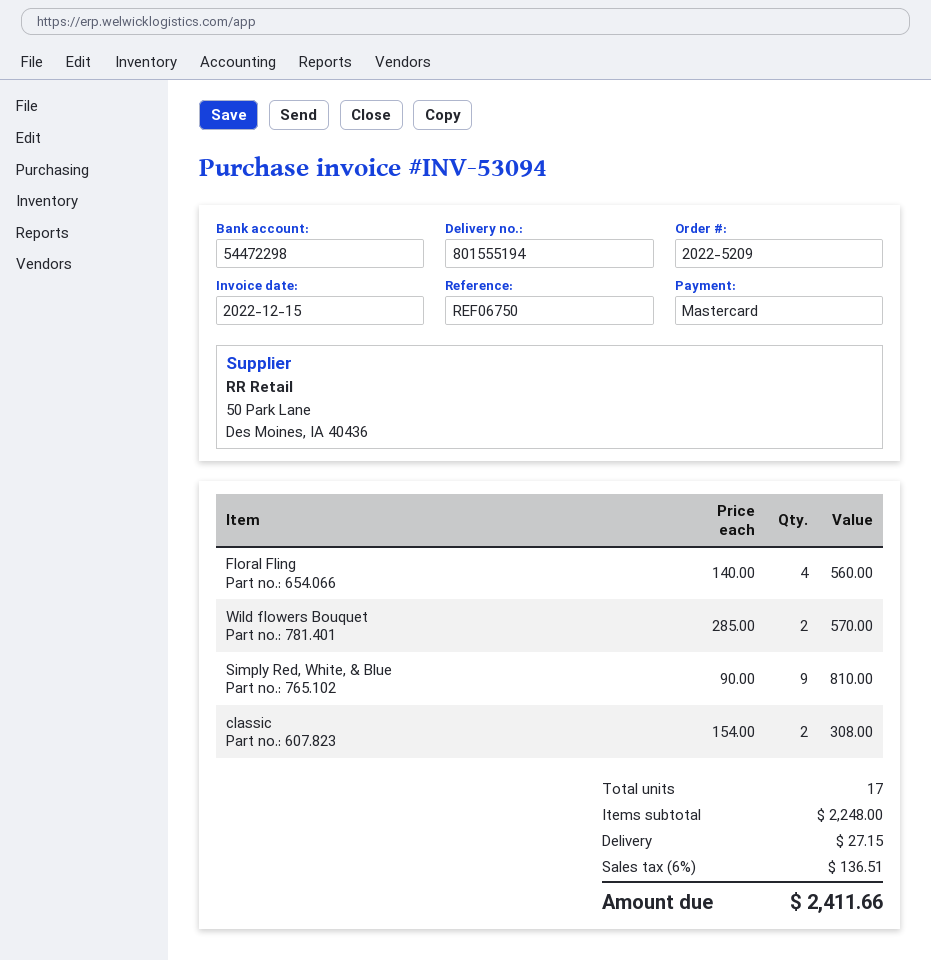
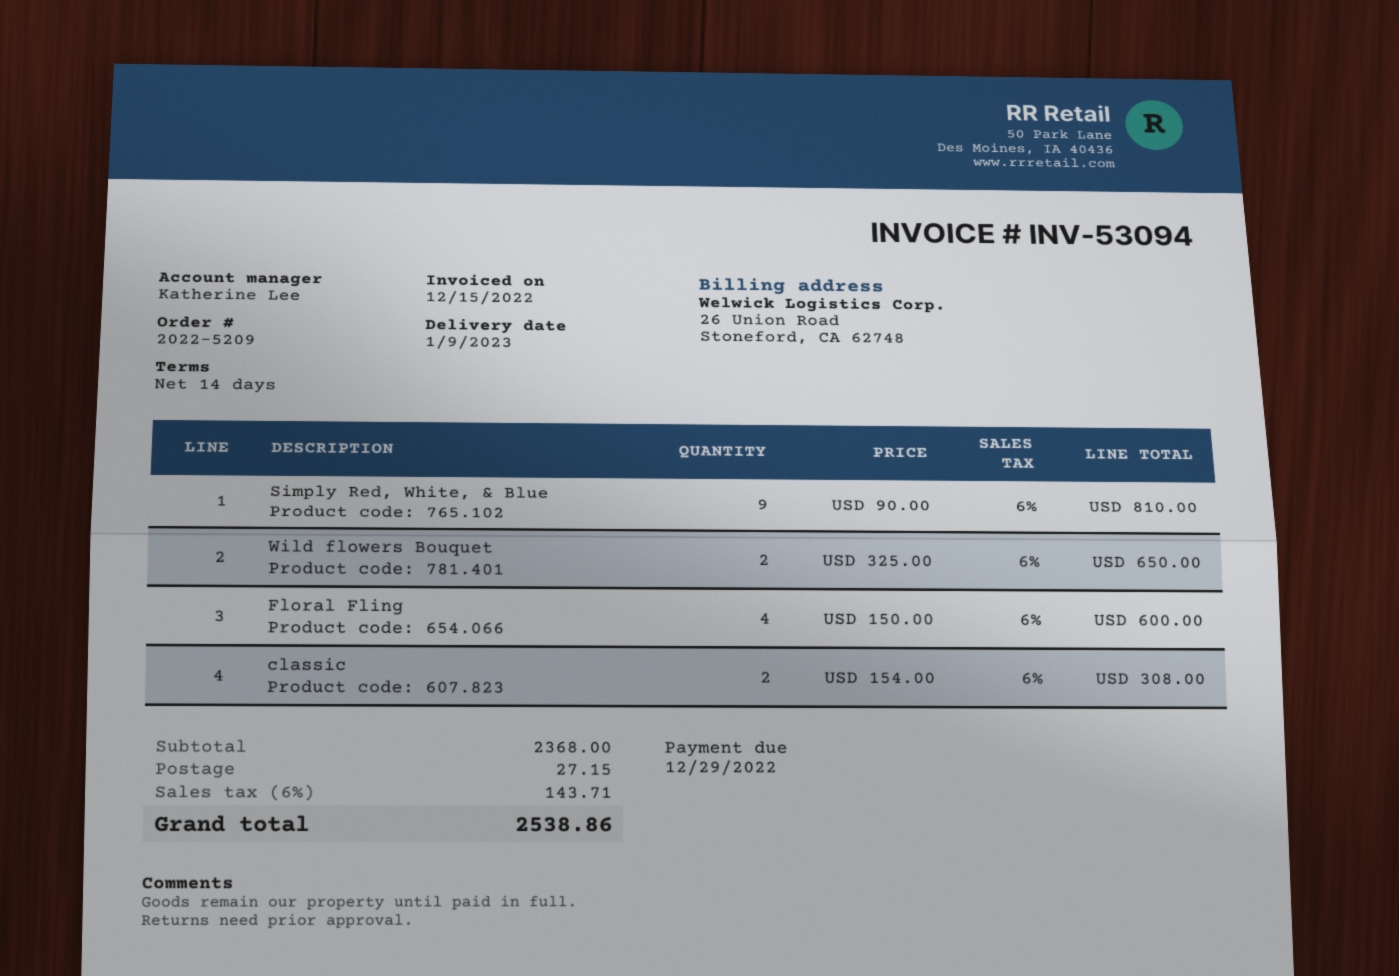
Floral Fling: 4 x 140.00 = 560.00 -> 4 x 150.00 = 600.00
Wild flowers Bouquet: 2 x 285.00 = 570.00 -> 2 x 325.00 = 650.00
subtotal: 2248.00 -> 2368.00
tax: 6% = 136.51 -> 6% = 143.71
total: 2411.66 -> 2538.86

